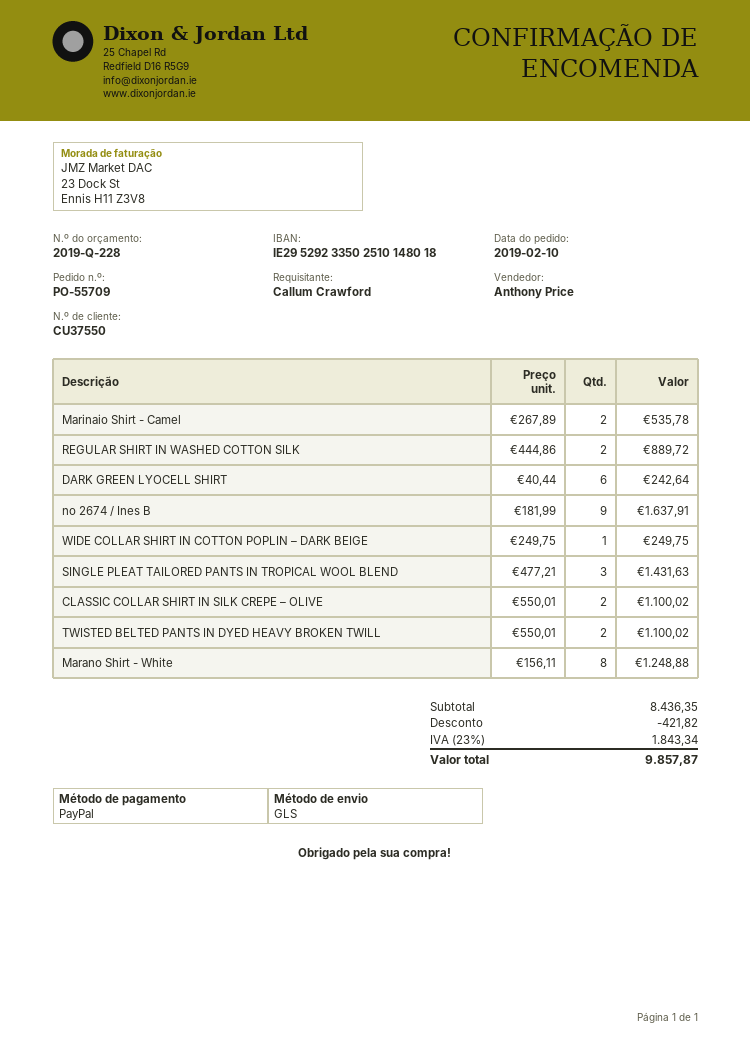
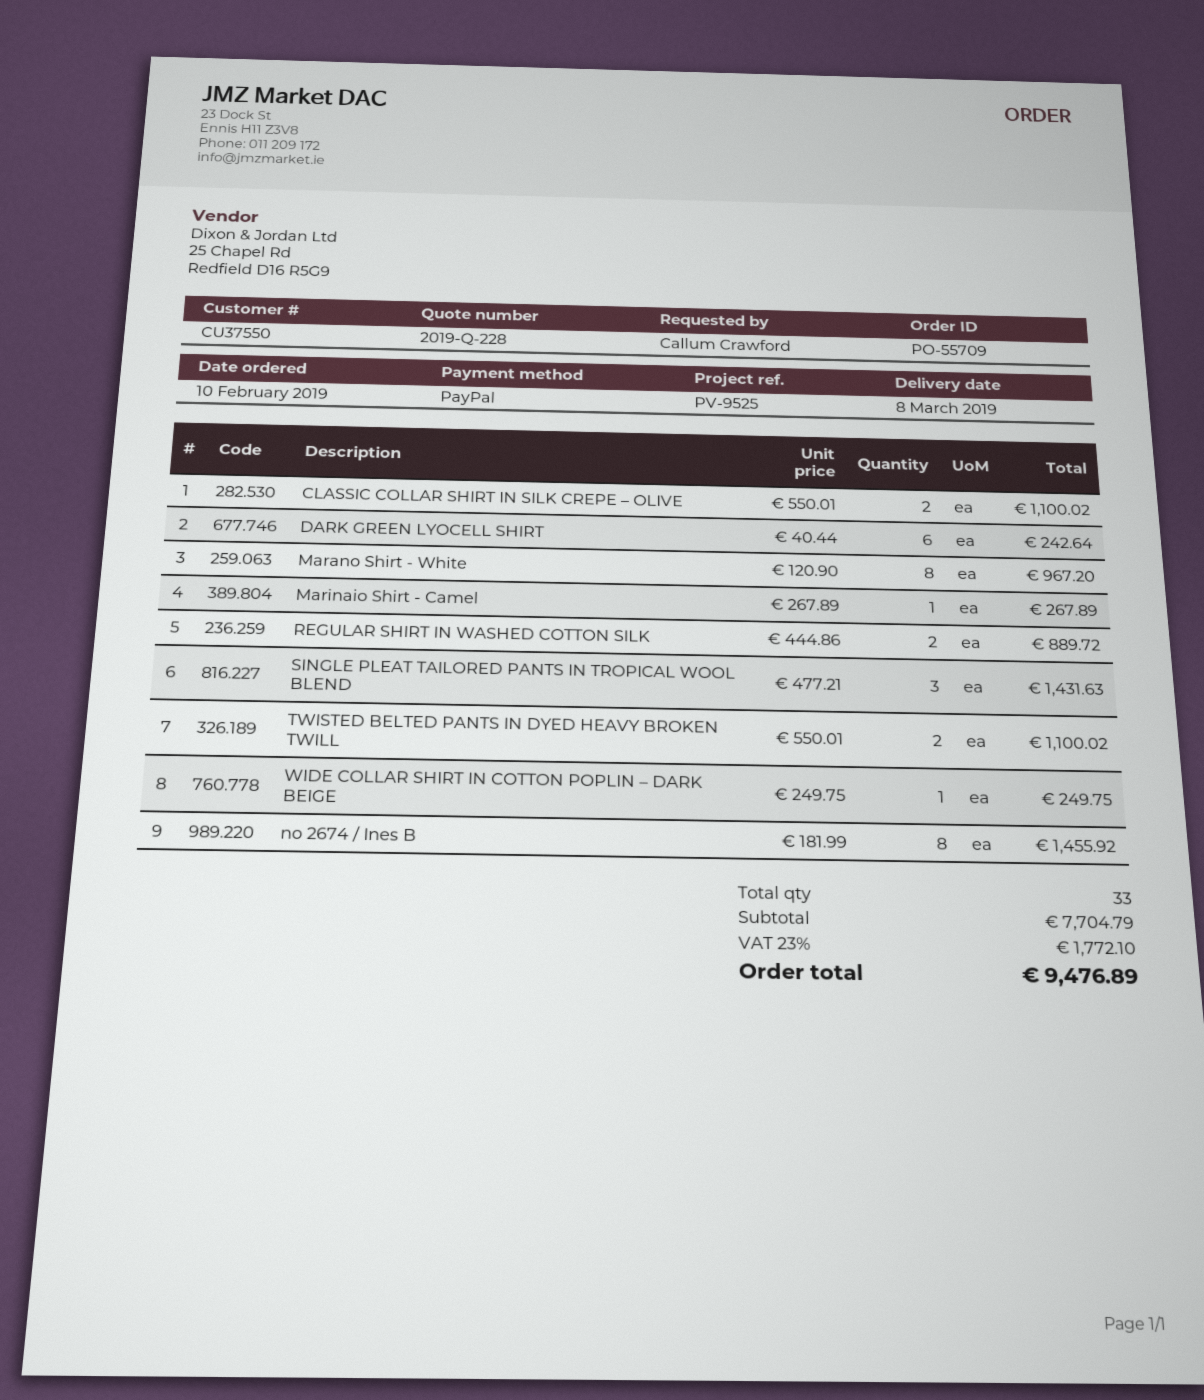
Marinaio Shirt - Camel: 2 x 267.89 = 535.78 -> 1 x 267.89 = 267.89
no 2674 / Ines B: 9 x 181.99 = 1637.91 -> 8 x 181.99 = 1455.92
Marano Shirt - White: 8 x 156.11 = 1248.88 -> 8 x 120.90 = 967.20
subtotal: 8436.35 -> 7704.79
discount: 421.82 -> none
tax: 23% = 1843.34 -> 23% = 1772.10
total: 9857.87 -> 9476.89

